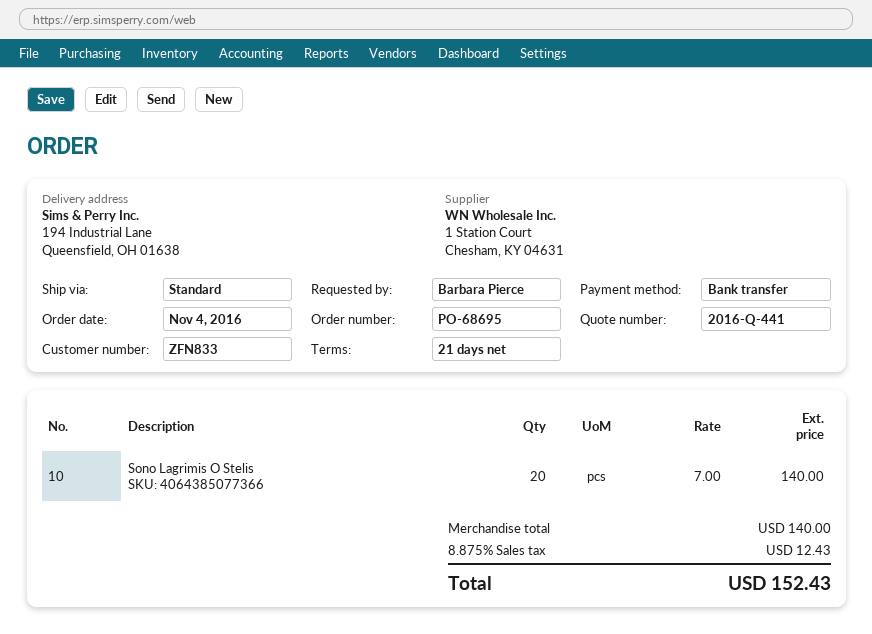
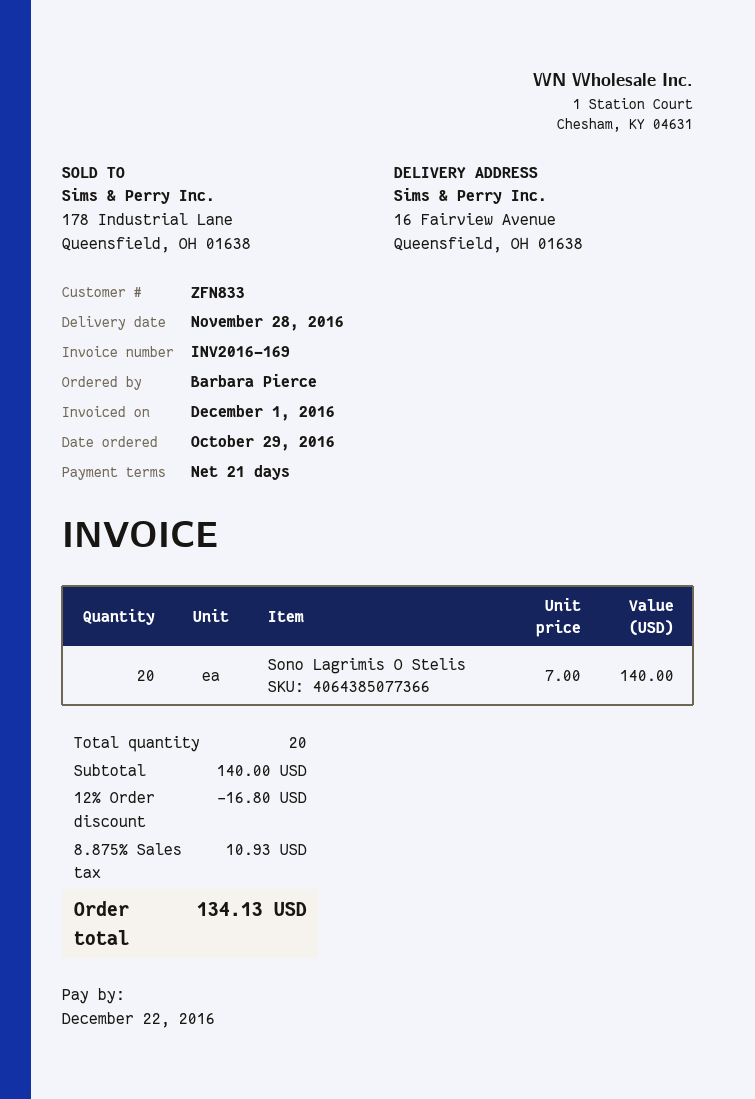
order date: 2016-11-04 -> 2016-10-29
ship to: 194 Industrial Lane, Queensfield, OH 01638 -> 16 Fairview Avenue, Queensfield, OH 01638
discount: none -> 12% = 16.80
tax: 8.875% = 12.43 -> 8.875% = 10.93
total: 152.43 -> 134.13

